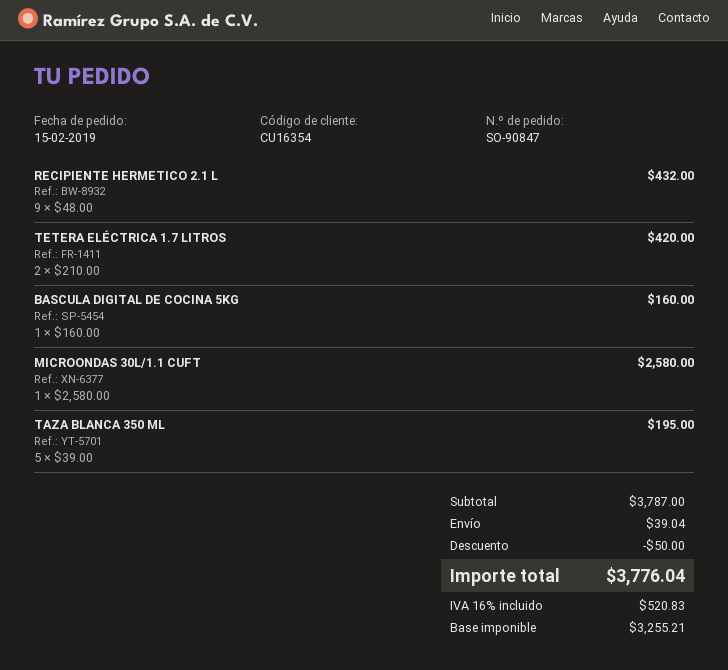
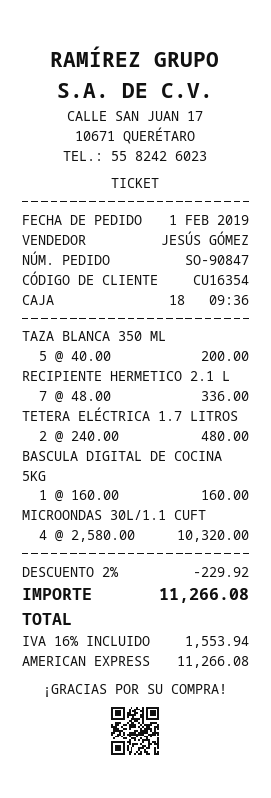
order date: 2019-02-15 -> 2019-02-01
RECIPIENTE HERMETICO 2.1 L: 9 x 48.00 = 432.00 -> 7 x 48.00 = 336.00
TETERA ELÉCTRICA 1.7 LITROS: 2 x 210.00 = 420.00 -> 2 x 240.00 = 480.00
MICROONDAS 30L/1.1 CUFT: 1 x 2580.00 = 2580.00 -> 4 x 2580.00 = 10320.00
TAZA BLANCA 350 ML: 5 x 39.00 = 195.00 -> 5 x 40.00 = 200.00
discount: 50.00 -> 229.92
shipping: 39.04 -> none
tax: 16% = 520.83 -> 16% = 1553.94
total: 3776.04 -> 11266.08

